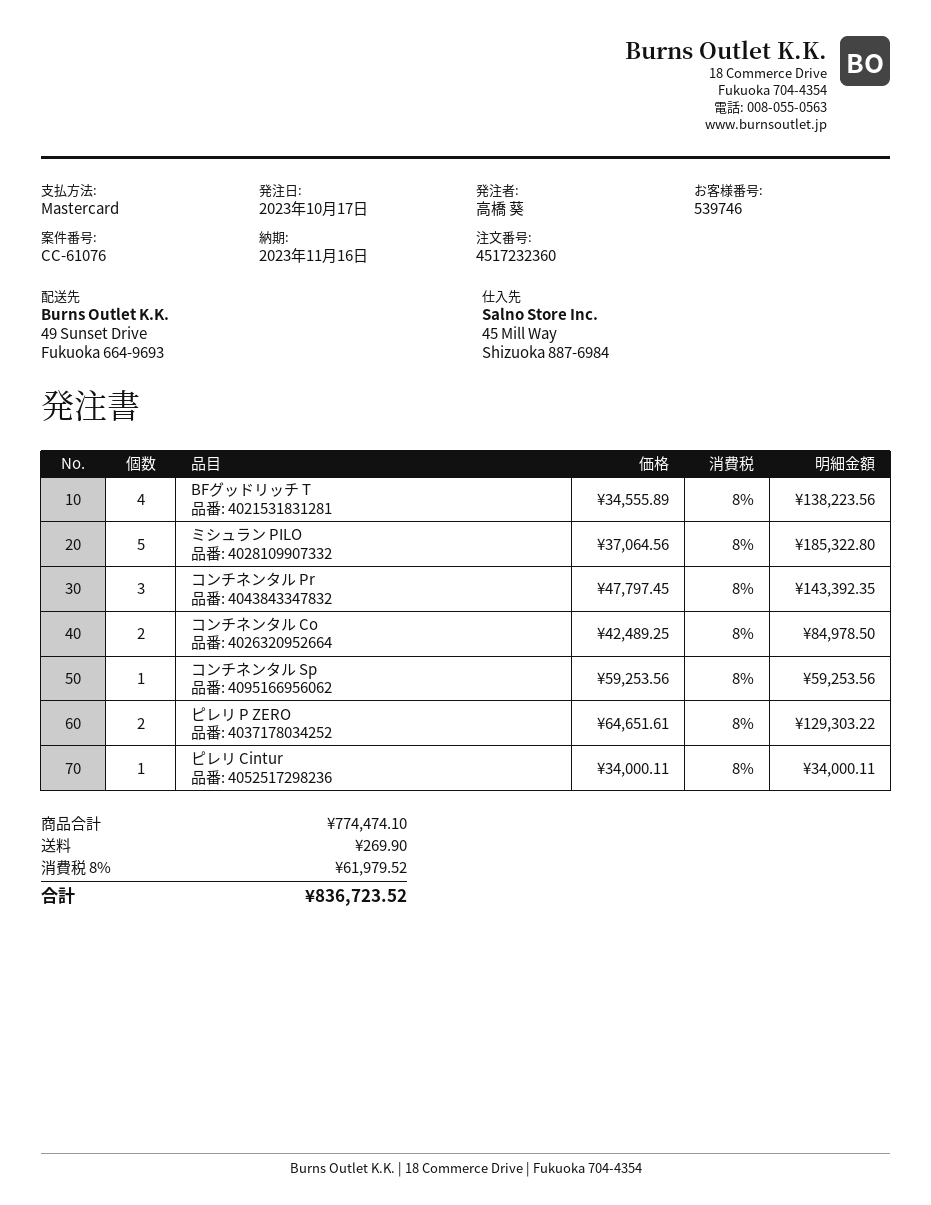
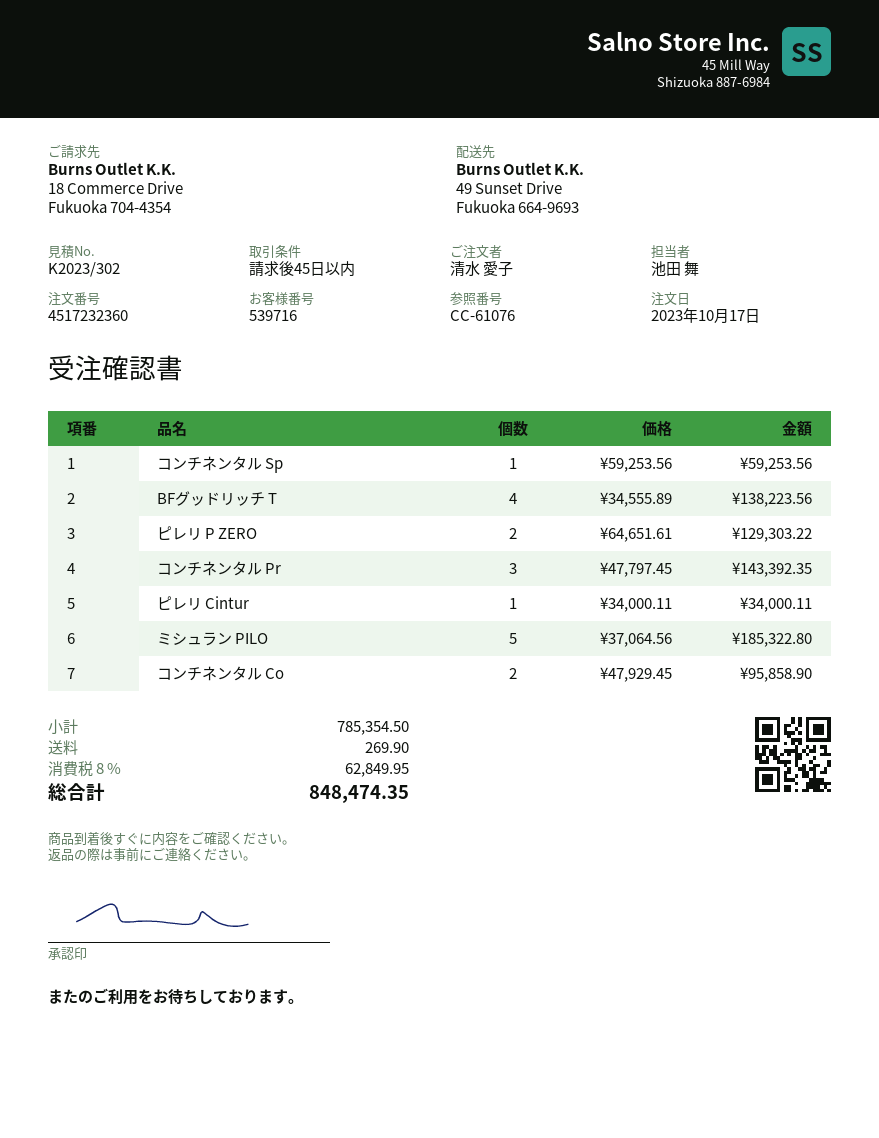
customer number: 539746 -> 539716
ordered by: 高橋 葵 -> 清水 愛子
コンチネンタル Co: 2 x 42489.25 = 84978.50 -> 2 x 47929.45 = 95858.90
subtotal: 774474.10 -> 785354.50
tax: 8% = 61979.52 -> 8% = 62849.95
total: 836723.52 -> 848474.35

